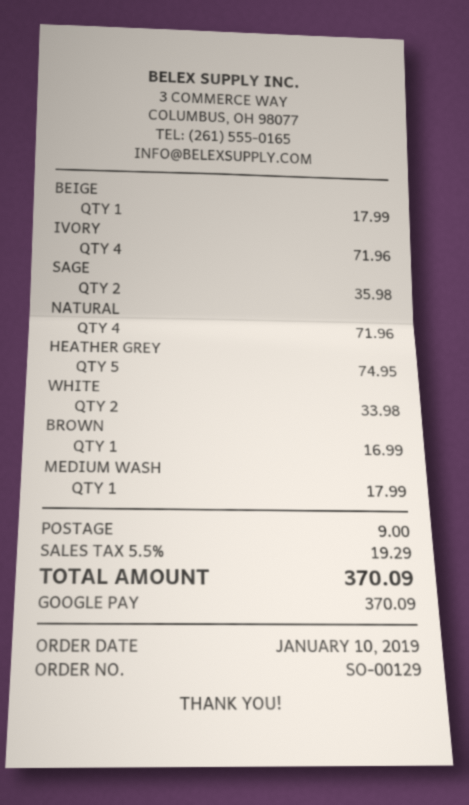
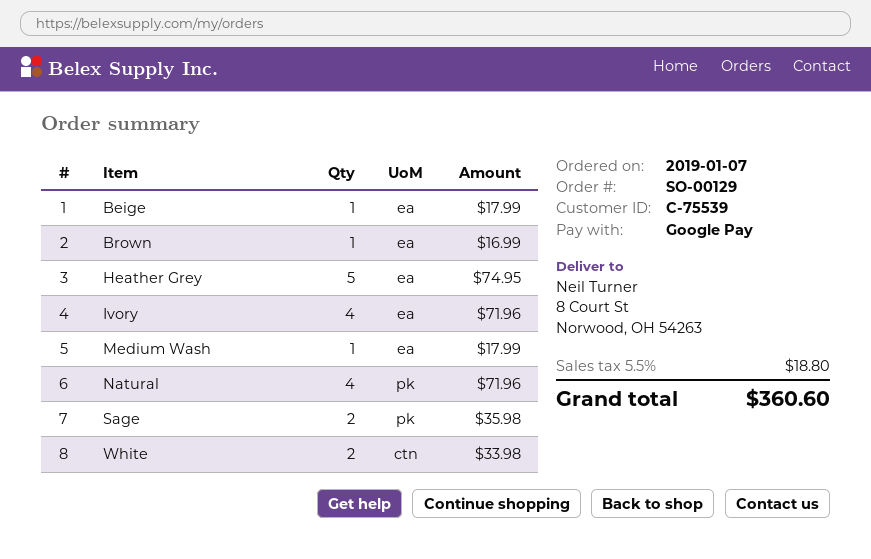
order date: 2019-01-10 -> 2019-01-07
shipping: 9.00 -> none
tax: 5.5% = 19.29 -> 5.5% = 18.80
total: 370.09 -> 360.60

